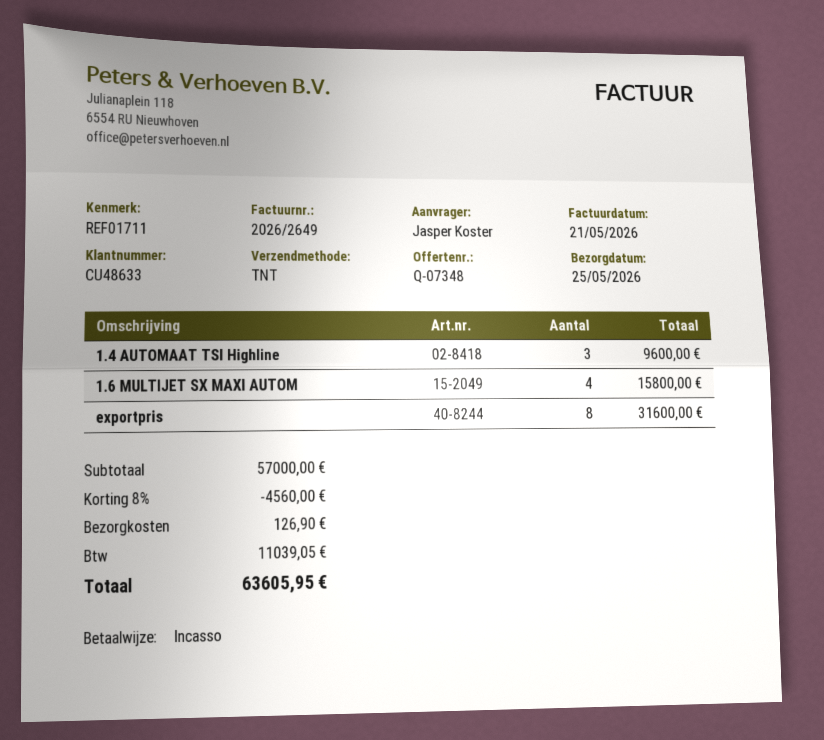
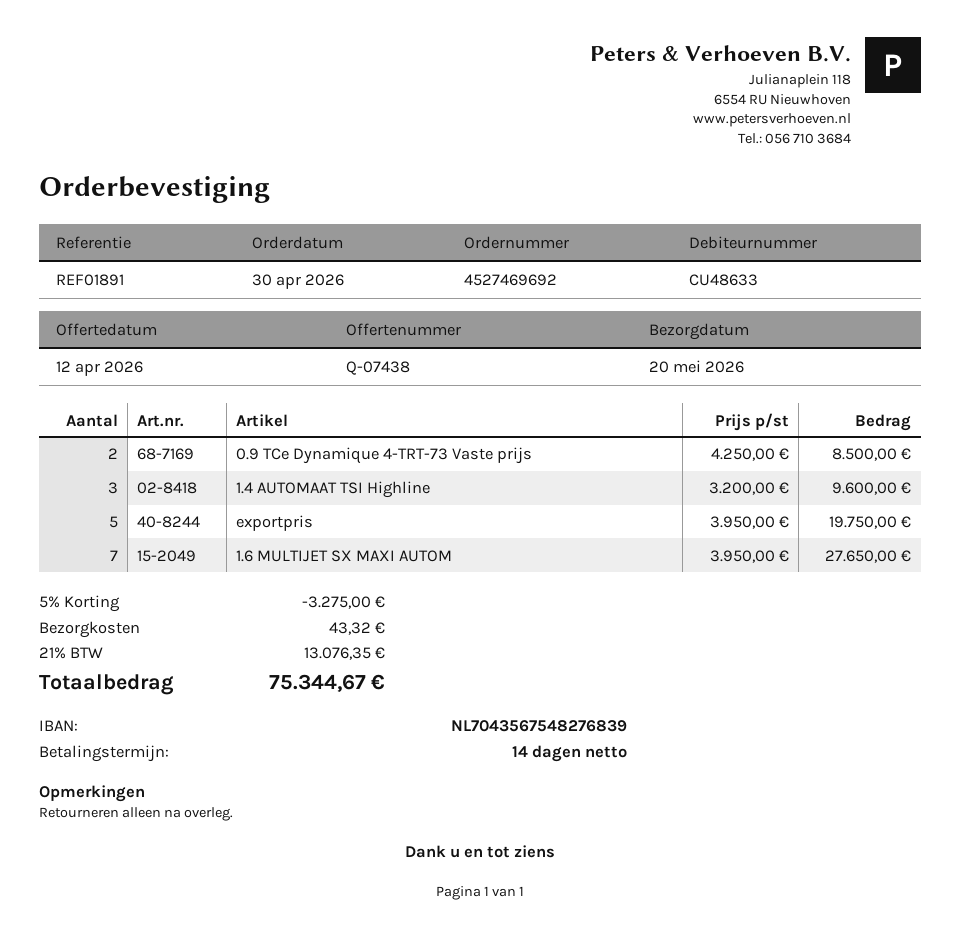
quote number: Q-07348 -> Q-07438
delivery date: 2026-05-25 -> 2026-05-20
reference: REF01711 -> REF01891
1.6 MULTIJET SX MAXI AUTOM: 4 for 15800.00 -> 7 for 27650.00
exportpris: 8 for 31600.00 -> 5 for 19750.00
0.9 TCe Dynamique 4-TRT-73 Vaste prijs: none -> 2 for 8500.00
discount: 8% = 4560.00 -> 5% = 3275.00
shipping: 126.90 -> 43.32
tax: 11039.05 -> 13076.35
total: 63605.95 -> 75344.67

